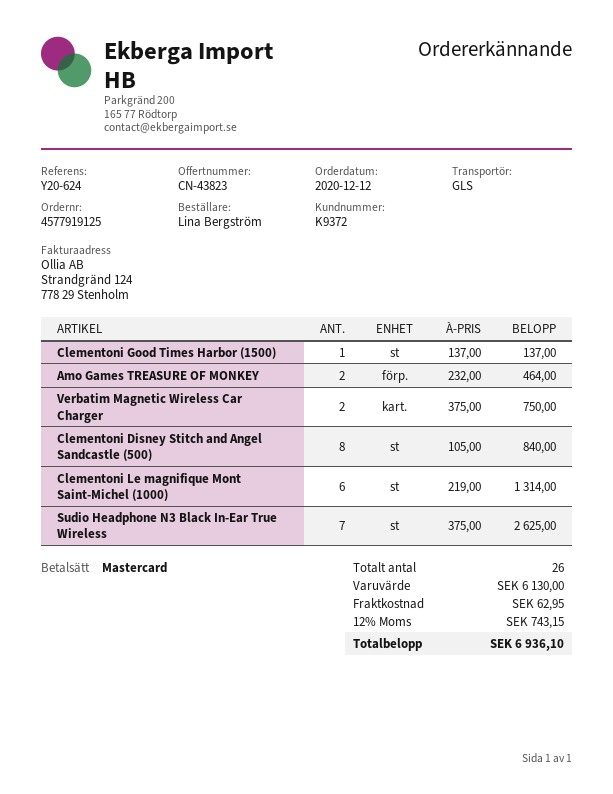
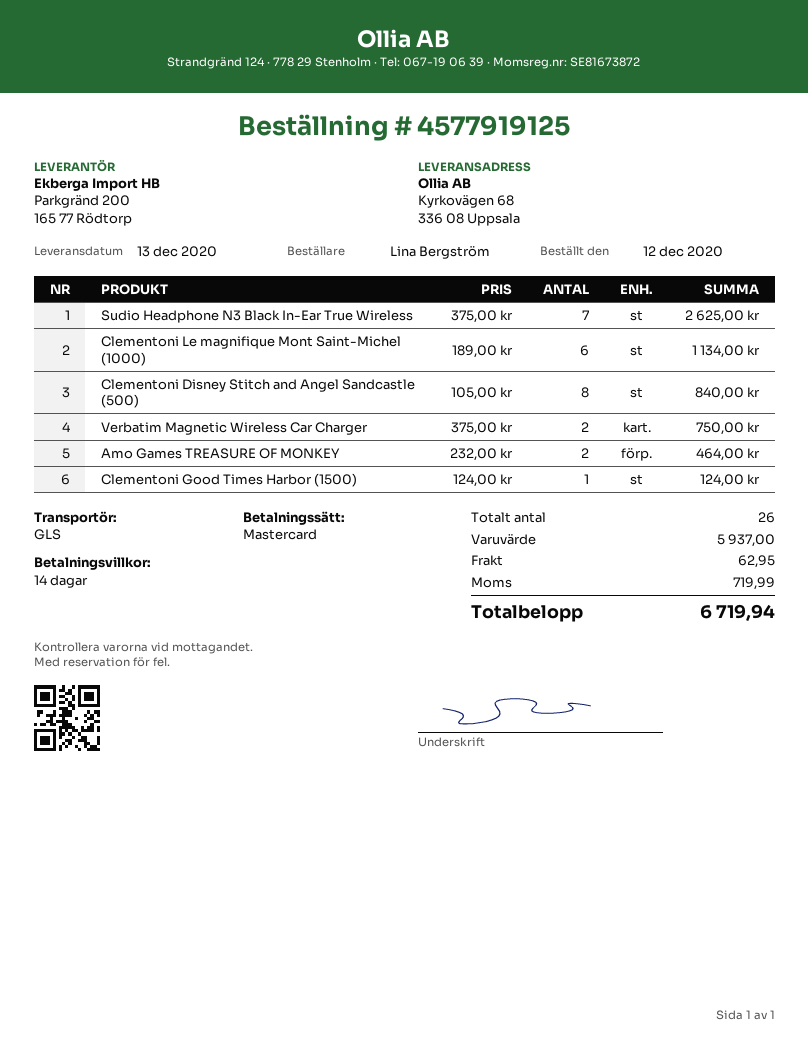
Clementoni Good Times Harbor (1500): 1 x 137.00 = 137.00 -> 1 x 124.00 = 124.00
Clementoni Le magnifique Mont Saint-Michel (1000): 6 x 219.00 = 1314.00 -> 6 x 189.00 = 1134.00
subtotal: 6130.00 -> 5937.00
tax: 743.15 -> 719.99
total: 6936.10 -> 6719.94

